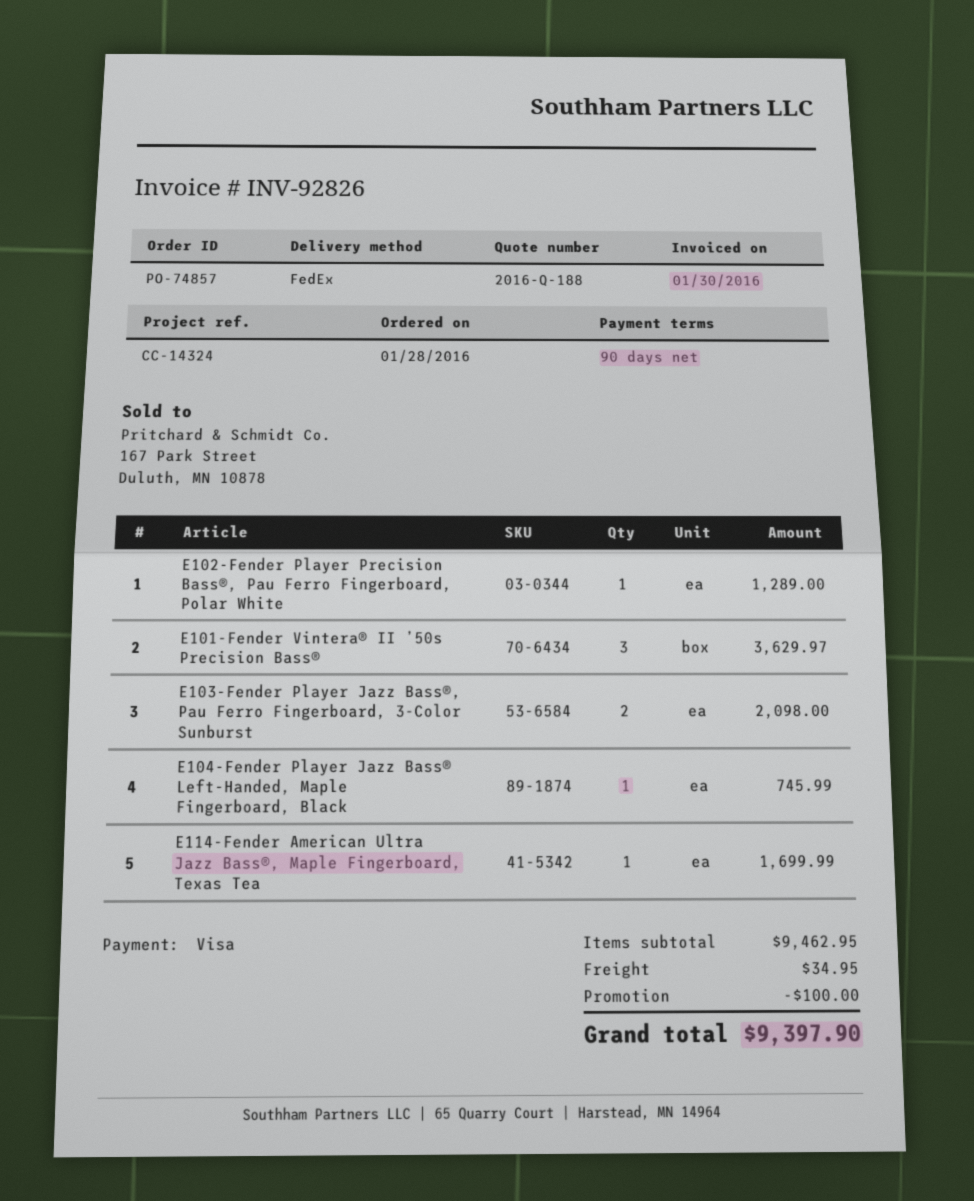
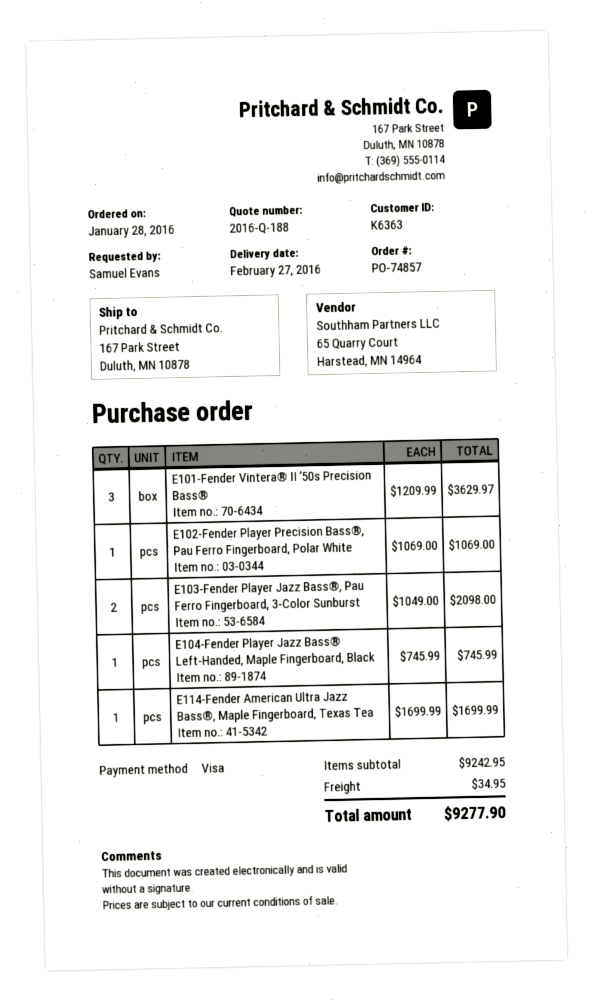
E102-Fender Player Precision Bass®, Pau Ferro Fingerboard, Polar White: 1 for 1289.00 -> 1 for 1069.00
subtotal: 9462.95 -> 9242.95
discount: 100.00 -> none
total: 9397.90 -> 9277.90

